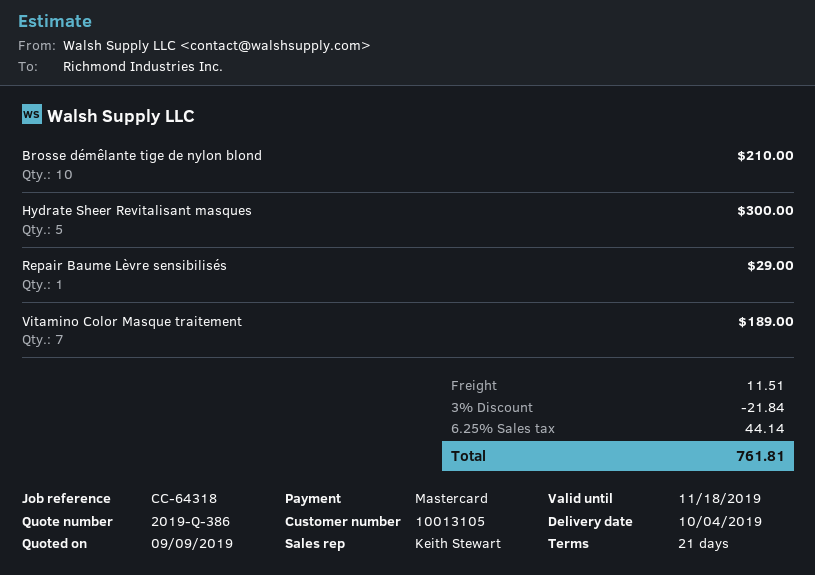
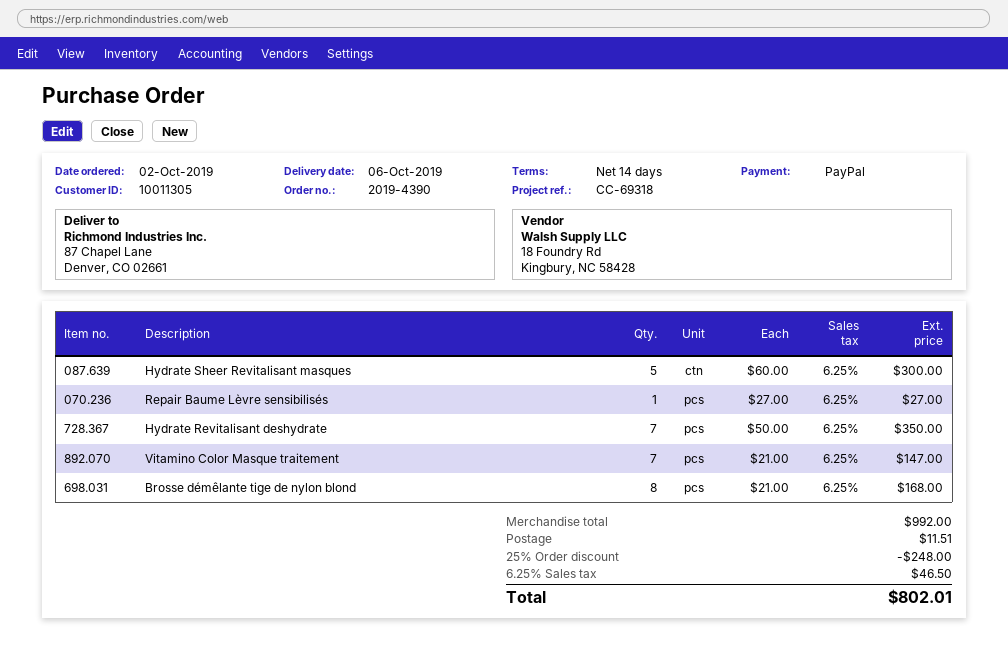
delivery date: 2019-10-04 -> 2019-10-06
payment terms: 21 days -> 14 days
customer number: 10013105 -> 10011305
reference: CC-64318 -> CC-69318
payment method: Mastercard -> PayPal
Brosse démêlante tige de nylon blond: 10 for 210.00 -> 8 for 168.00
Repair Baume Lèvre sensibilisés: 1 for 29.00 -> 1 for 27.00
Vitamino Color Masque traitement: 7 for 189.00 -> 7 for 147.00
Hydrate Revitalisant deshydrate: none -> 7 for 350.00
discount: 3% = 21.84 -> 25% = 248.00
tax: 6.25% = 44.14 -> 6.25% = 46.50
total: 761.81 -> 802.01

